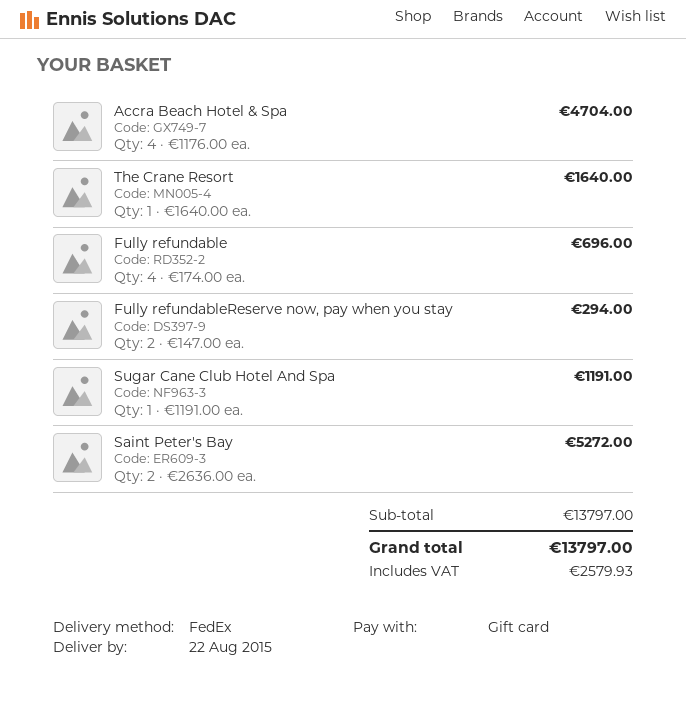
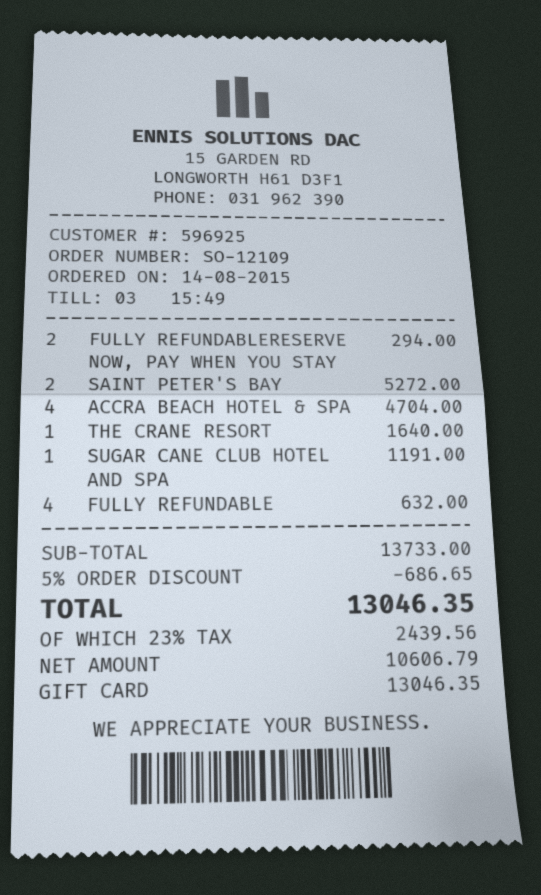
Fully refundable: 4 for 696.00 -> 4 for 632.00
subtotal: 13797.00 -> 13733.00
discount: none -> 5% = 686.65
tax: 2579.93 -> 2439.56
total: 13797.00 -> 13046.35

